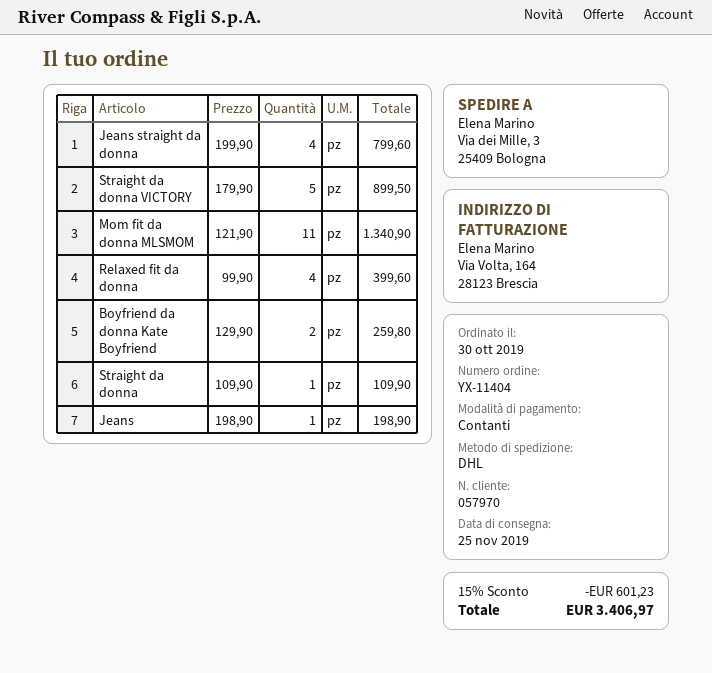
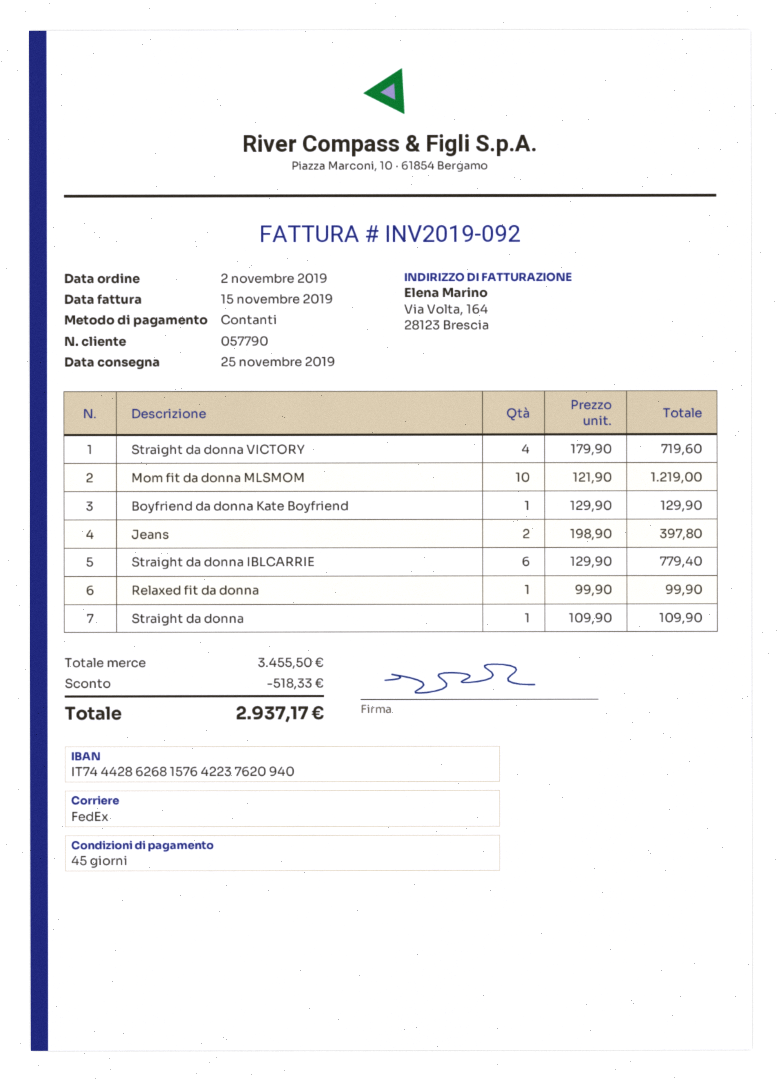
order date: 2019-10-30 -> 2019-11-02
customer number: 057970 -> 057790
shipping method: DHL -> FedEx
Jeans straight da donna: 4 x 199.90 = 799.60 -> none
Straight da donna VICTORY: 5 x 179.90 = 899.50 -> 4 x 179.90 = 719.60
Mom fit da donna MLSMOM: 11 x 121.90 = 1340.90 -> 10 x 121.90 = 1219.00
Relaxed fit da donna: 4 x 99.90 = 399.60 -> 1 x 99.90 = 99.90
Boyfriend da donna Kate Boyfriend: 2 x 129.90 = 259.80 -> 1 x 129.90 = 129.90
Jeans: 1 x 198.90 = 198.90 -> 2 x 198.90 = 397.80
Straight da donna IBLCARRIE: none -> 6 x 129.90 = 779.40
discount: 601.23 -> 518.33
total: 3406.97 -> 2937.17

